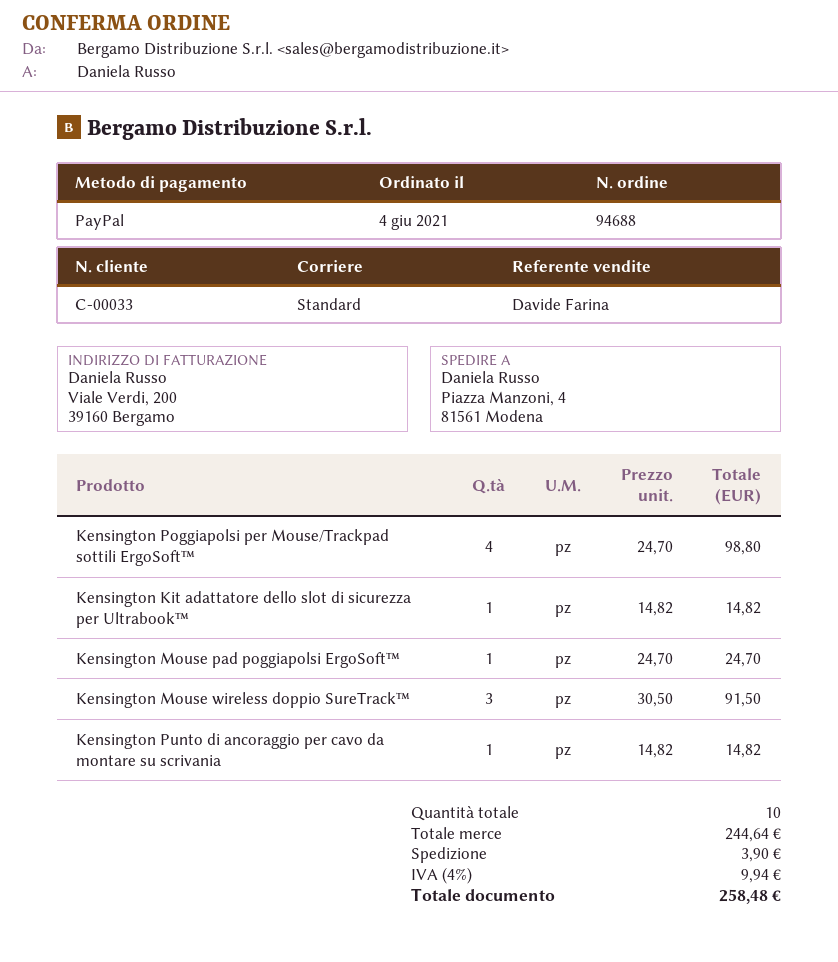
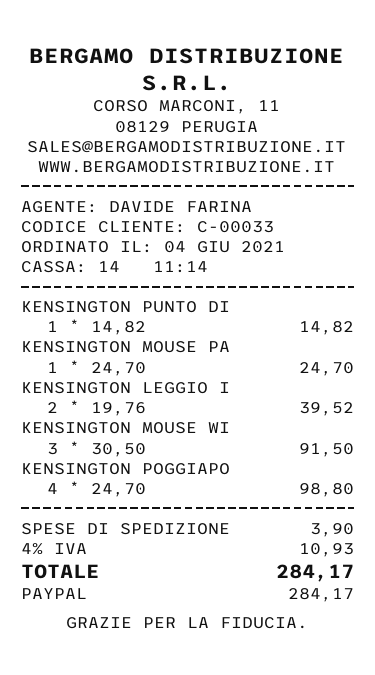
Kensington Kit adattatore dello slot di sicurezza per Ultrabook™: 1 x 14.82 = 14.82 -> none
KENSINGTON LEGGIO I: none -> 2 x 19.76 = 39.52
tax: 4% = 9.94 -> 4% = 10.93
total: 258.48 -> 284.17

